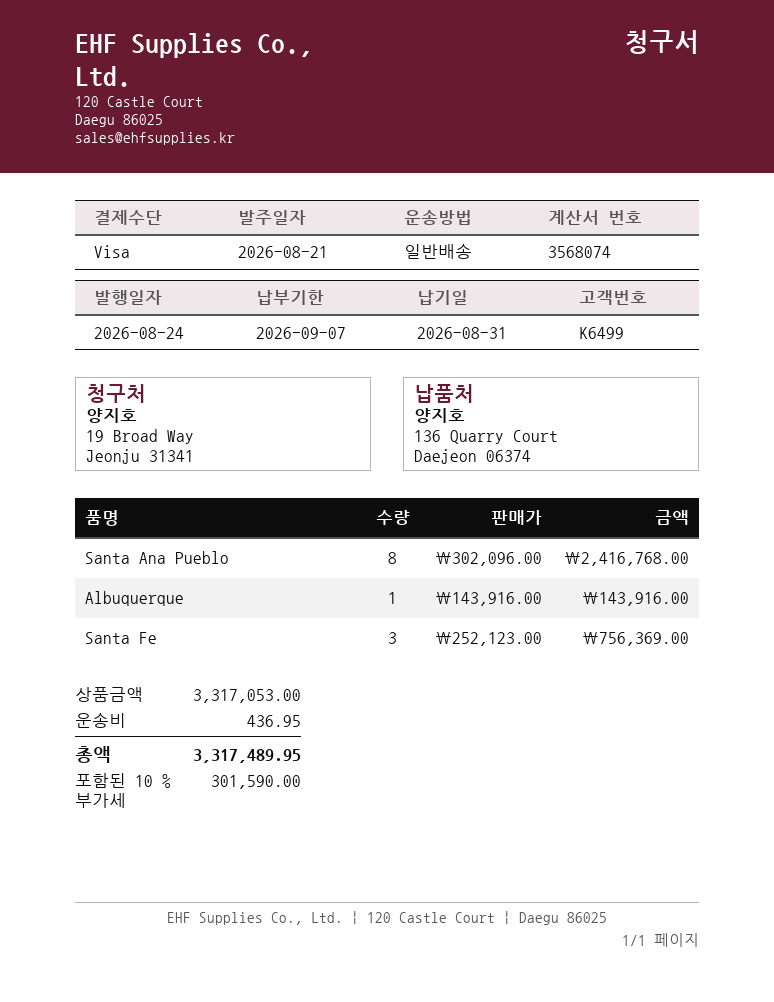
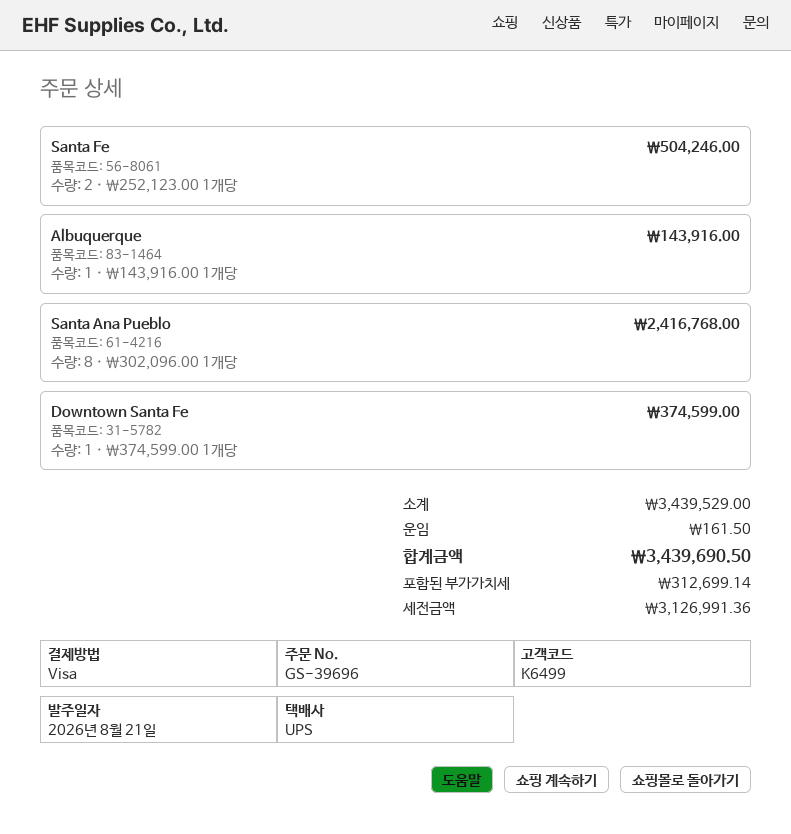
shipping method: standard -> UPS
Santa Fe: 3 x 252123.00 = 756369.00 -> 2 x 252123.00 = 504246.00
Downtown Santa Fe: none -> 1 x 374599.00 = 374599.00
subtotal: 3317053.00 -> 3439529.00
shipping: 436.95 -> 161.50
tax: 301590.00 -> 312699.14
total: 3317489.95 -> 3439690.50

